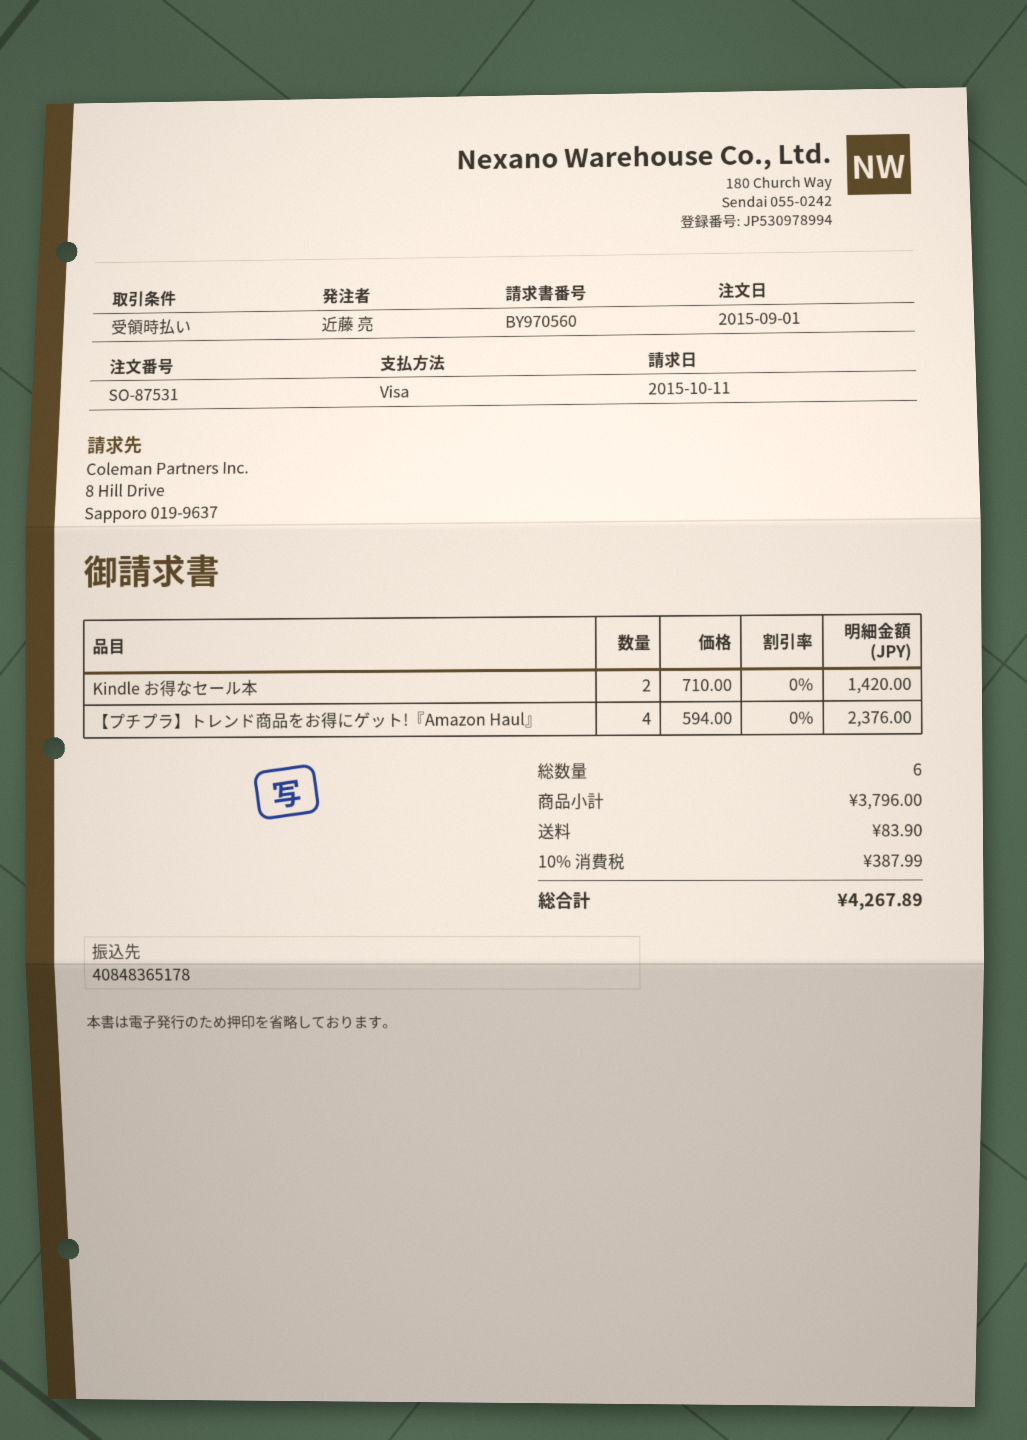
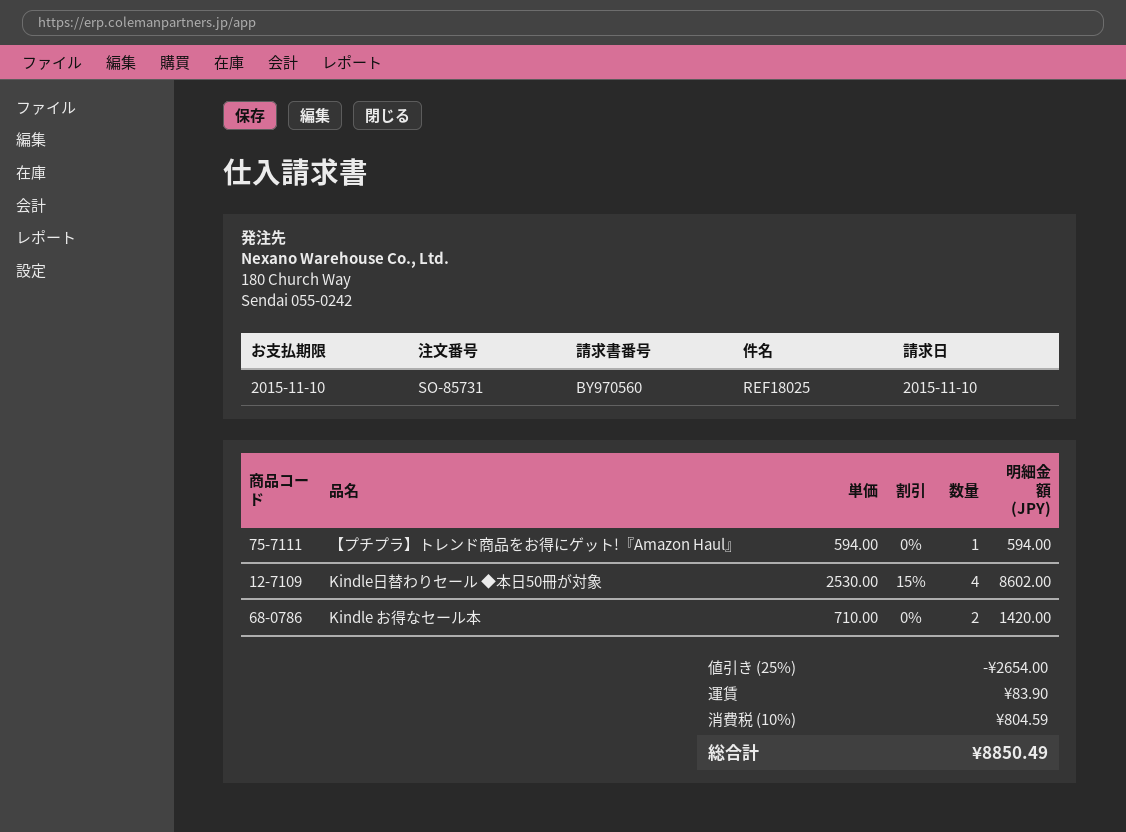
order number: SO-87531 -> SO-85731
invoice date: 2015-10-11 -> 2015-11-10
【プチプラ】トレンド商品をお得にゲット!『Amazon Haul』: 4 x 594.00 = 2376.00 -> 1 x 594.00 = 594.00
Kindle日替わりセール ◆本日50冊が対象: none -> 4 x 2530.00 - 15% = 8602.00
discount: none -> 25% = 2654.00
tax: 10% = 387.99 -> 10% = 804.59
total: 4267.89 -> 8850.49

